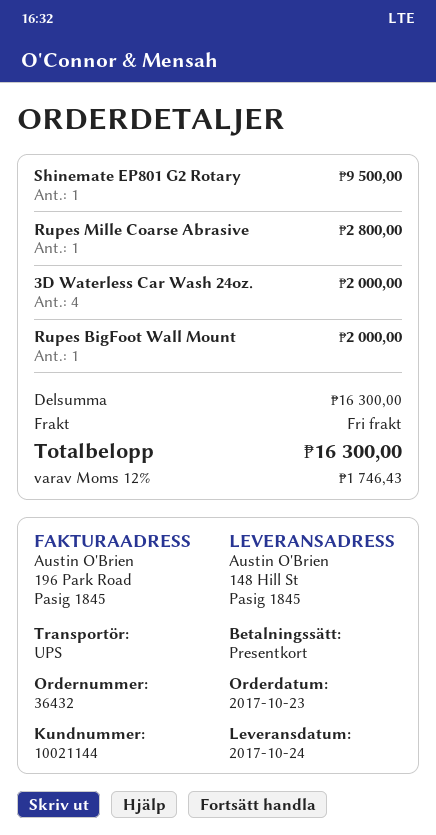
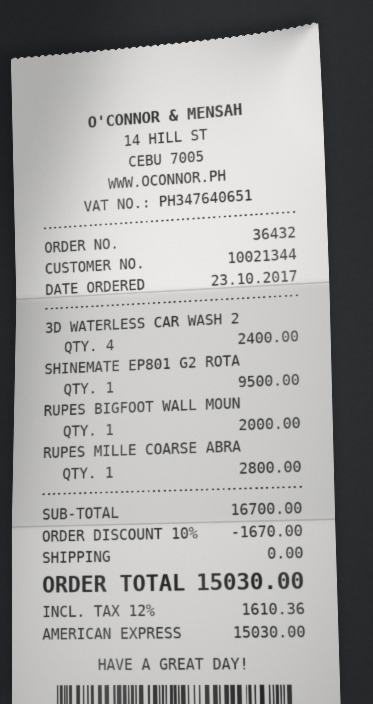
customer number: 10021144 -> 10021344
payment method: gift card -> American Express
3D Waterless Car Wash 24oz.: 4 for 2000.00 -> 4 for 2400.00
subtotal: 16300.00 -> 16700.00
discount: none -> 10% = 1670.00
tax: 12% = 1746.43 -> 12% = 1610.36
total: 16300.00 -> 15030.00

